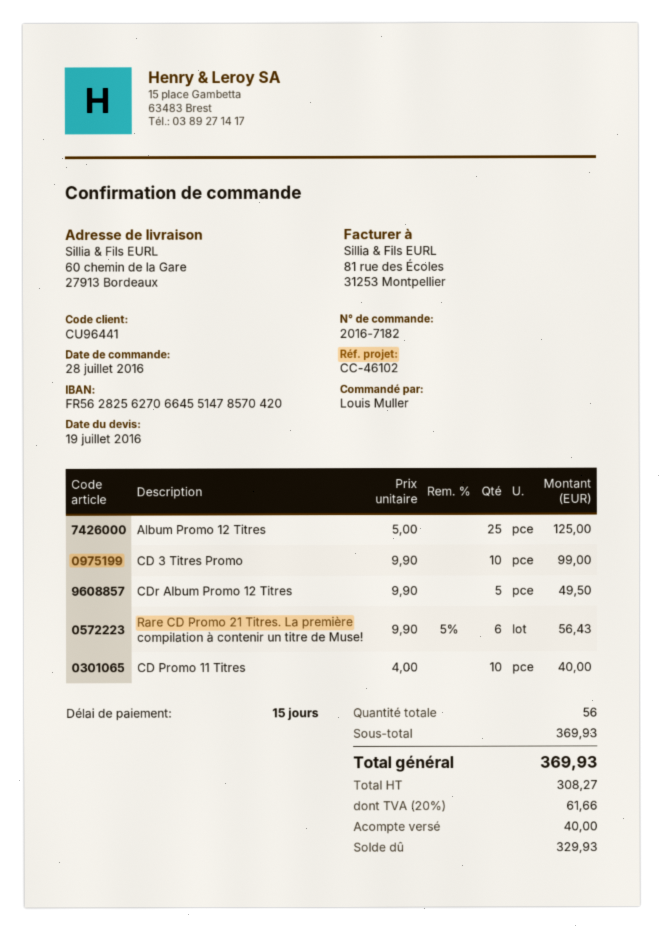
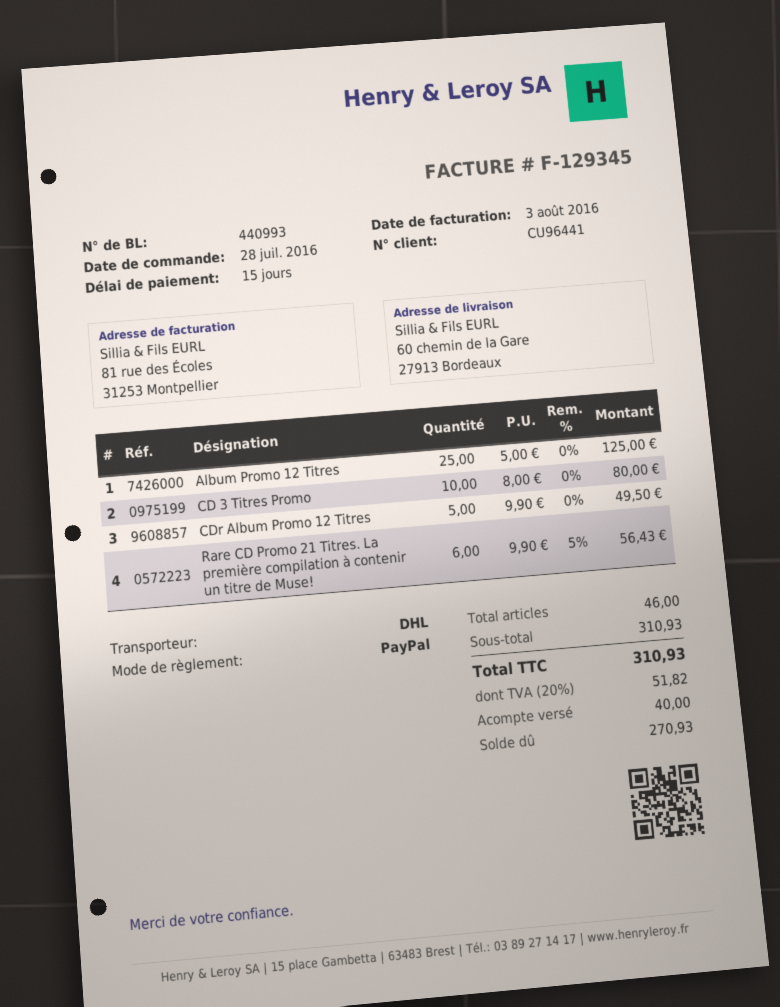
CD 3 Titres Promo: 10 x 9.90 = 99.00 -> 10 x 8.00 = 80.00
CD Promo 11 Titres: 10 x 4.00 = 40.00 -> none
total quantity: 56 -> 46
subtotal: 369.93 -> 310.93
tax: 20% = 61.66 -> 20% = 51.82
total: 369.93 -> 310.93
balance: 329.93 -> 270.93

